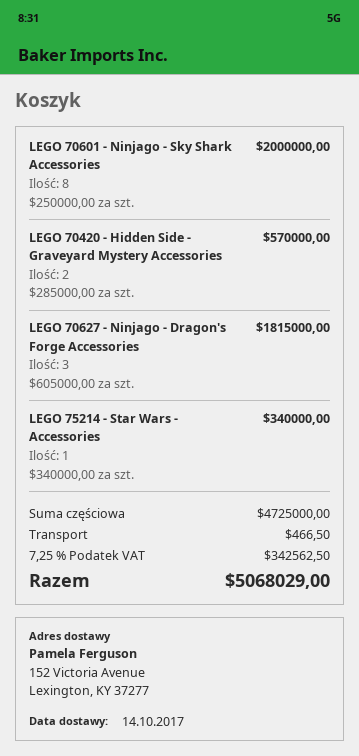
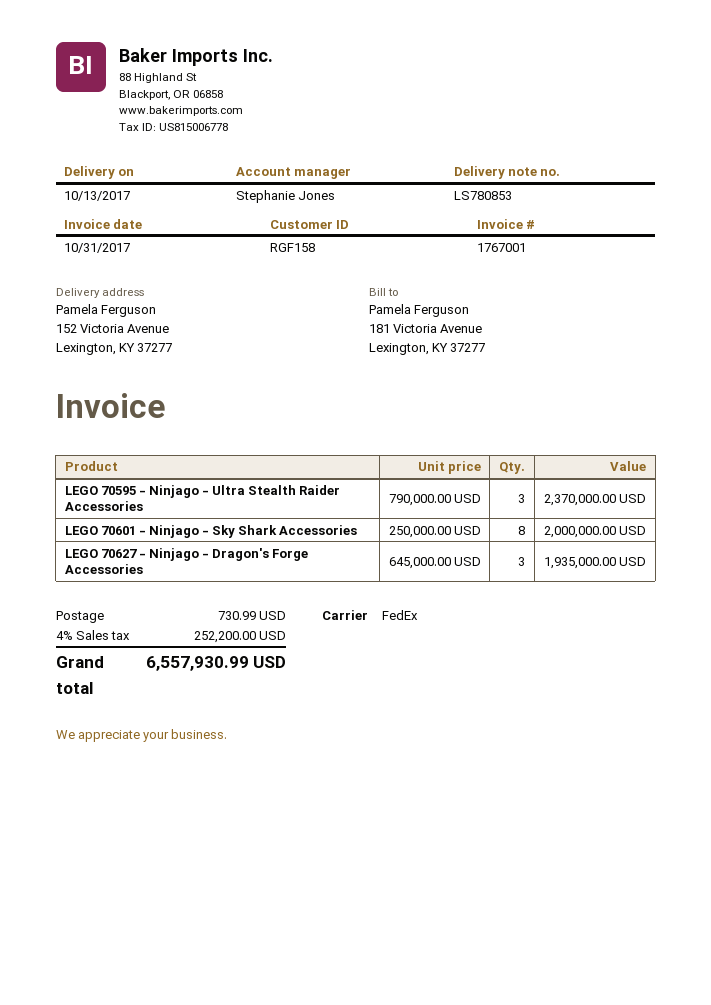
delivery date: 2017-10-14 -> 2017-10-13
LEGO 70420 - Hidden Side - Graveyard Mystery Accessories: 2 x 285000.00 = 570000.00 -> none
LEGO 70627 - Ninjago - Dragon's Forge Accessories: 3 x 605000.00 = 1815000.00 -> 3 x 645000.00 = 1935000.00
LEGO 75214 - Star Wars - Accessories: 1 x 340000.00 = 340000.00 -> none
LEGO 70595 - Ninjago - Ultra Stealth Raider Accessories: none -> 3 x 790000.00 = 2370000.00
shipping: 466.50 -> 730.99
tax: 7.25% = 342562.50 -> 4% = 252200.00
total: 5068029.00 -> 6557930.99

